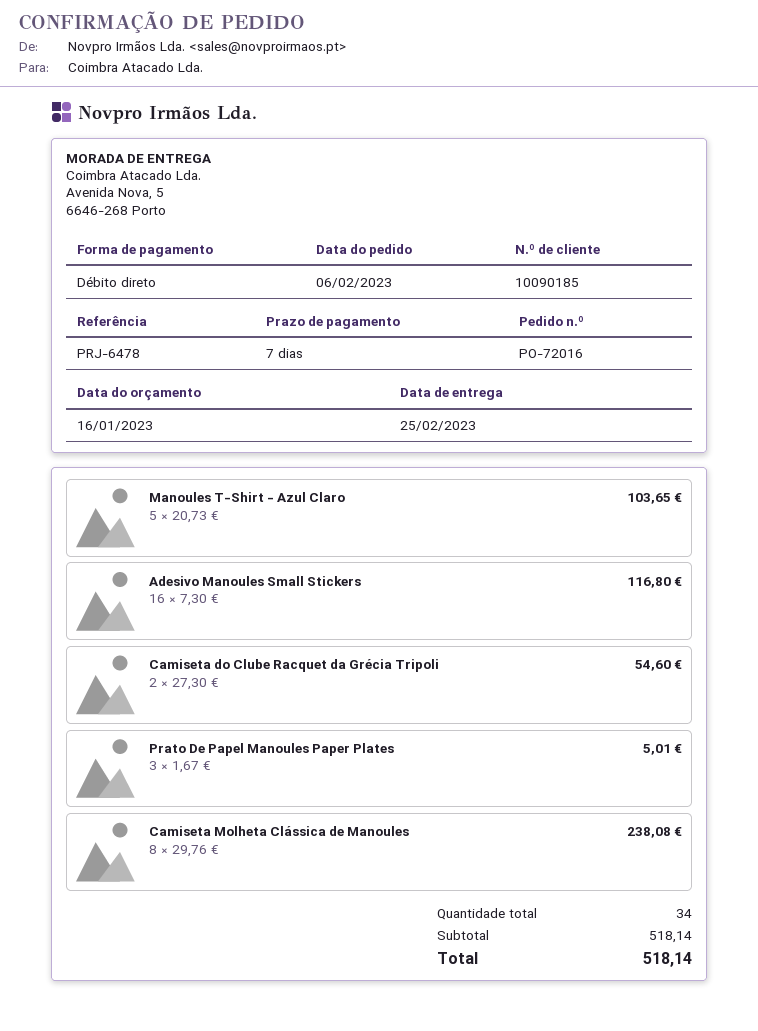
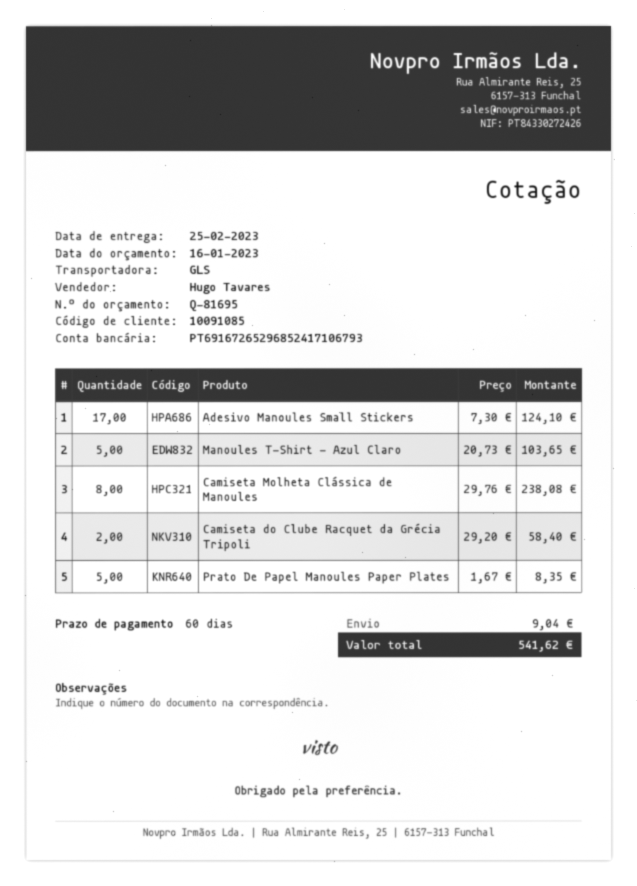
payment terms: 7 days -> 60 days
customer number: 10090185 -> 10091085
Adesivo Manoules Small Stickers: 16 x 7.30 = 116.80 -> 17 x 7.30 = 124.10
Camiseta do Clube Racquet da Grécia Tripoli: 2 x 27.30 = 54.60 -> 2 x 29.20 = 58.40
Prato De Papel Manoules Paper Plates: 3 x 1.67 = 5.01 -> 5 x 1.67 = 8.35
shipping: none -> 9.04
total: 518.14 -> 541.62

